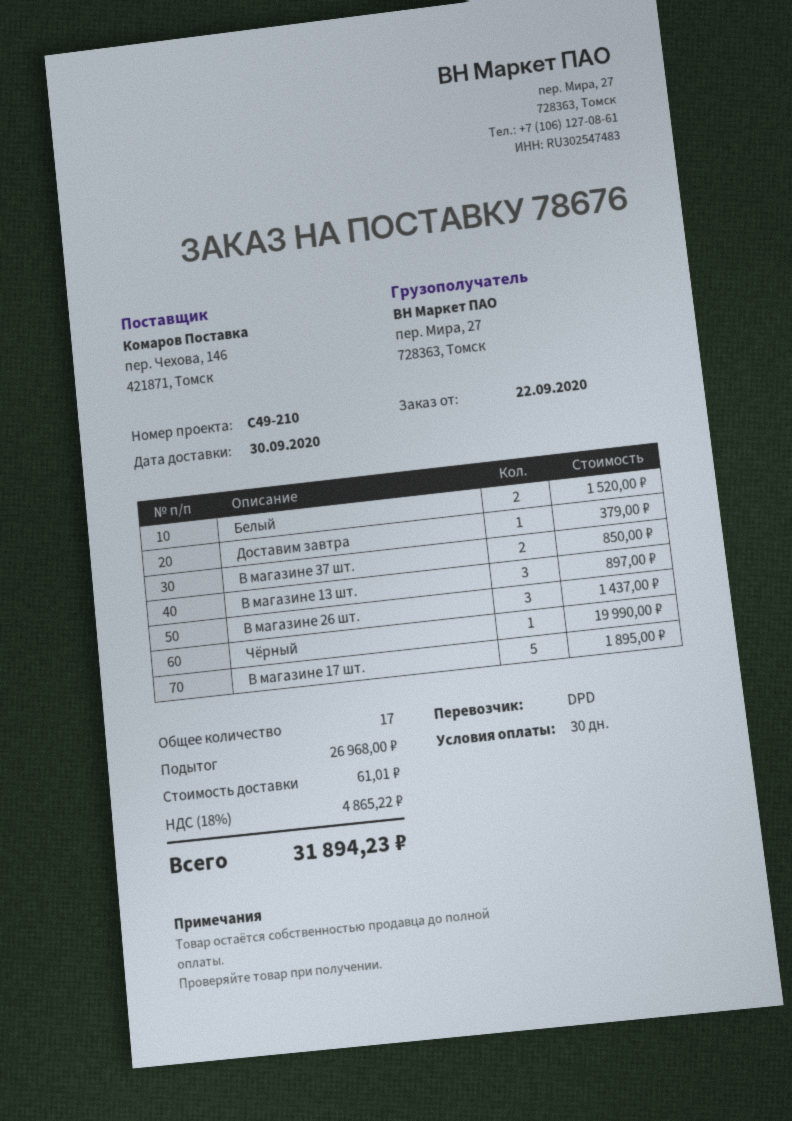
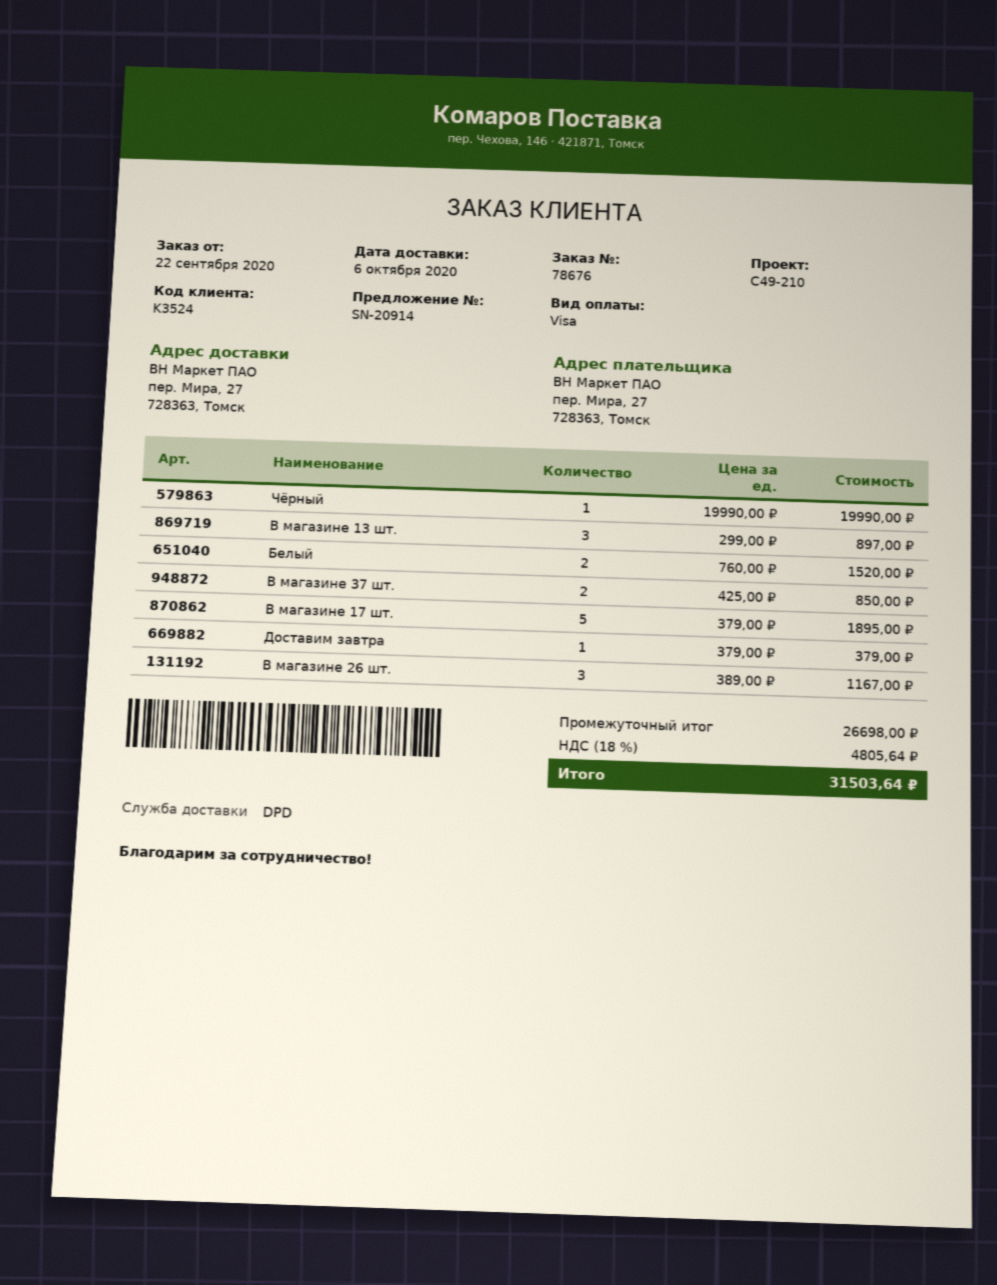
delivery date: 2020-09-30 -> 2020-10-06
В магазине 26 шт.: 3 for 1437.00 -> 3 for 1167.00
subtotal: 26968.00 -> 26698.00
shipping: 61.01 -> none
tax: 18% = 4865.22 -> 18% = 4805.64
total: 31894.23 -> 31503.64

